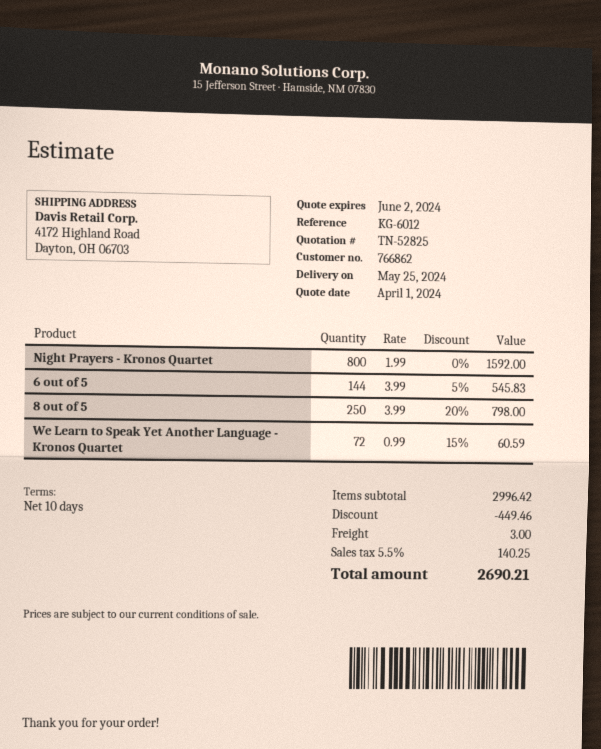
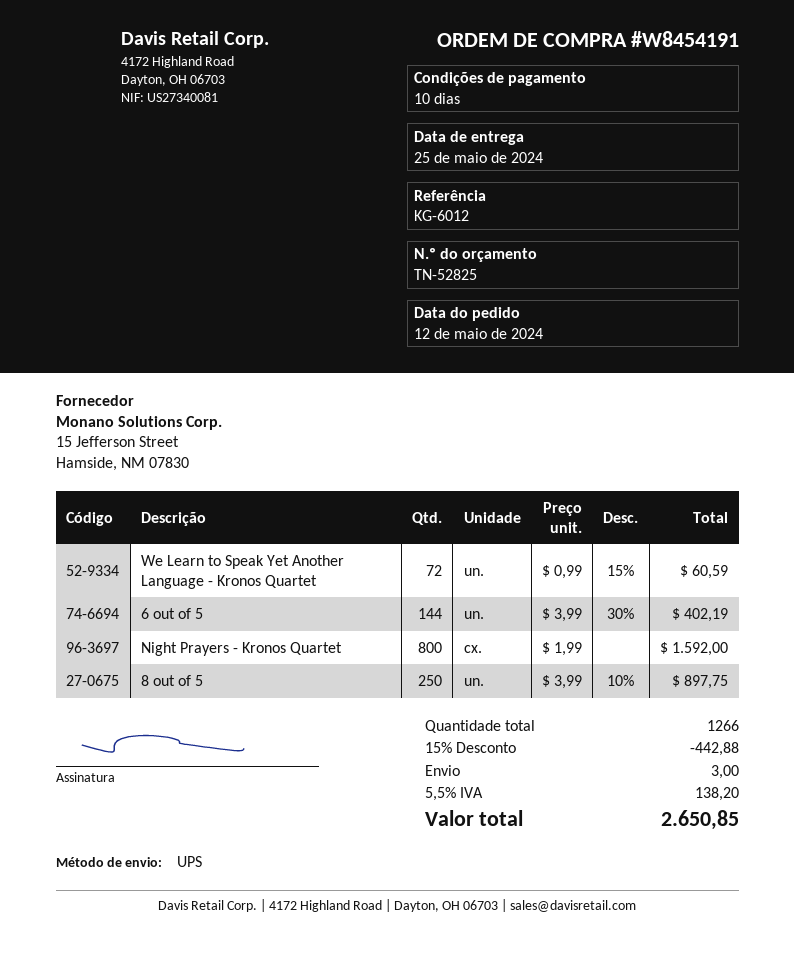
6 out of 5: 144 x 3.99 - 5% = 545.83 -> 144 x 3.99 - 30% = 402.19
8 out of 5: 250 x 3.99 - 20% = 798.00 -> 250 x 3.99 - 10% = 897.75
discount: 449.46 -> 442.88
tax: 5.5% = 140.25 -> 5.5% = 138.20
total: 2690.21 -> 2650.85

